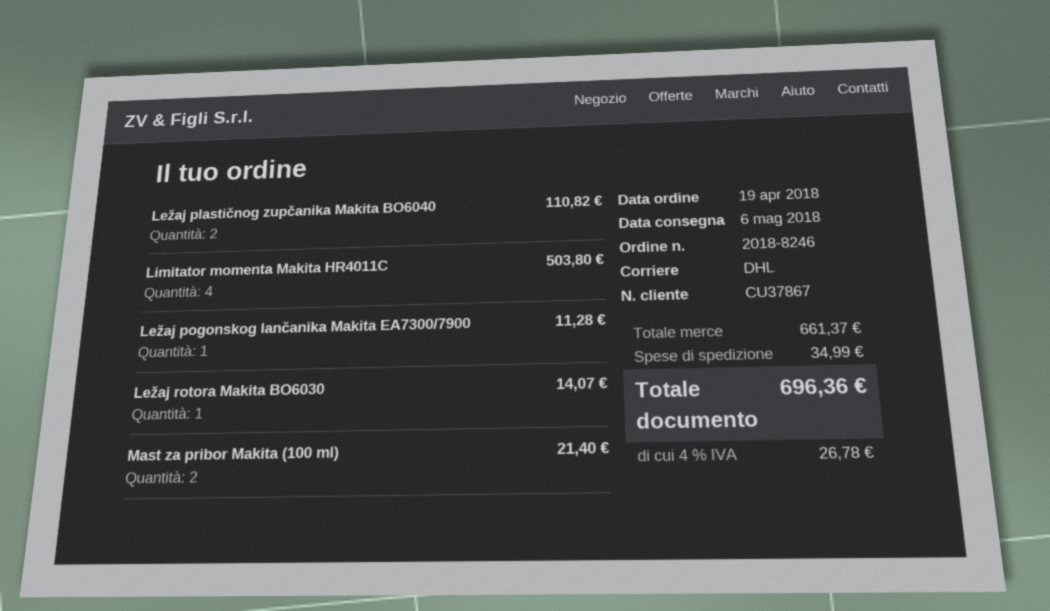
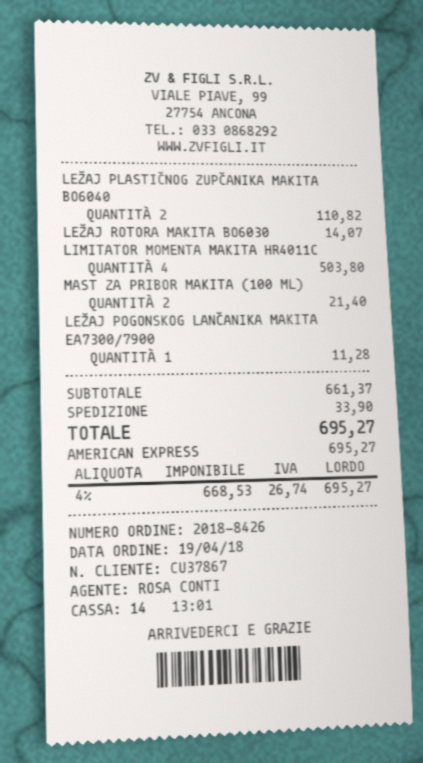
order number: 2018-8246 -> 2018-8426
shipping: 34.99 -> 33.90
tax: 4% = 26.78 -> 4% = 26.74
total: 696.36 -> 695.27

